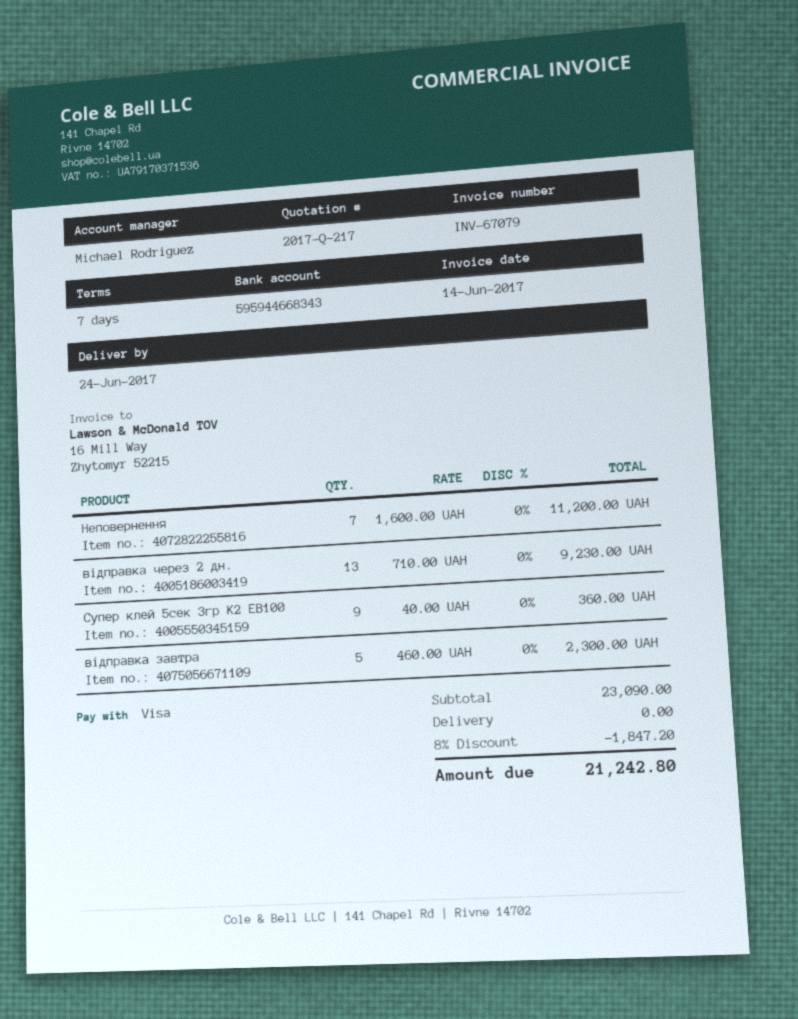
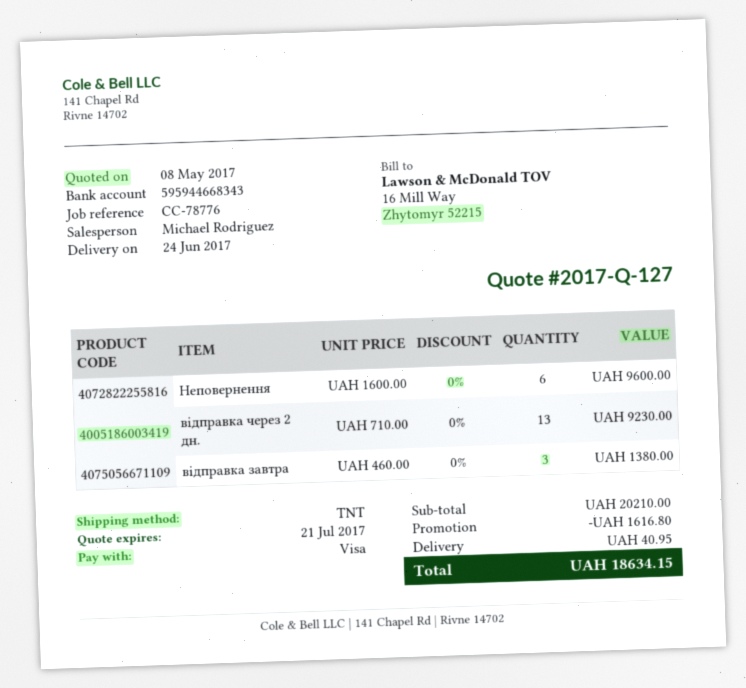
quote number: 2017-Q-217 -> 2017-Q-127
Неповернення: 7 x 1600.00 = 11200.00 -> 6 x 1600.00 = 9600.00
Супер клей 5сек 3гр K2 EB100: 9 x 40.00 = 360.00 -> none
відправка завтра: 5 x 460.00 = 2300.00 -> 3 x 460.00 = 1380.00
subtotal: 23090.00 -> 20210.00
discount: 1847.20 -> 1616.80
shipping: 0.00 -> 40.95
total: 21242.80 -> 18634.15

